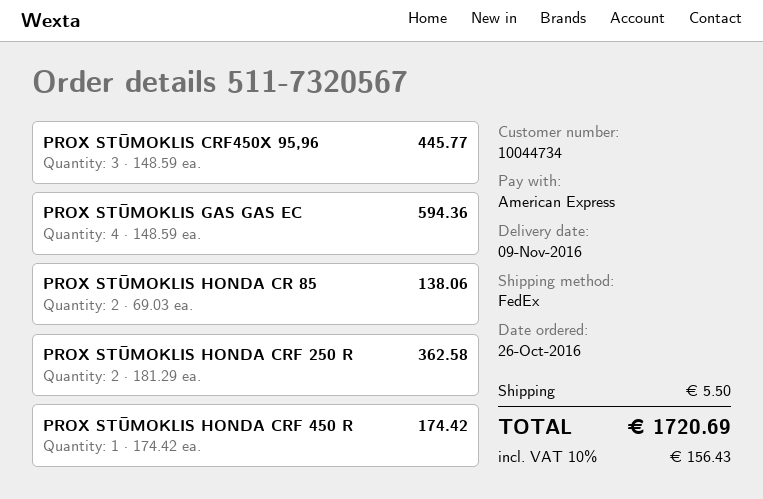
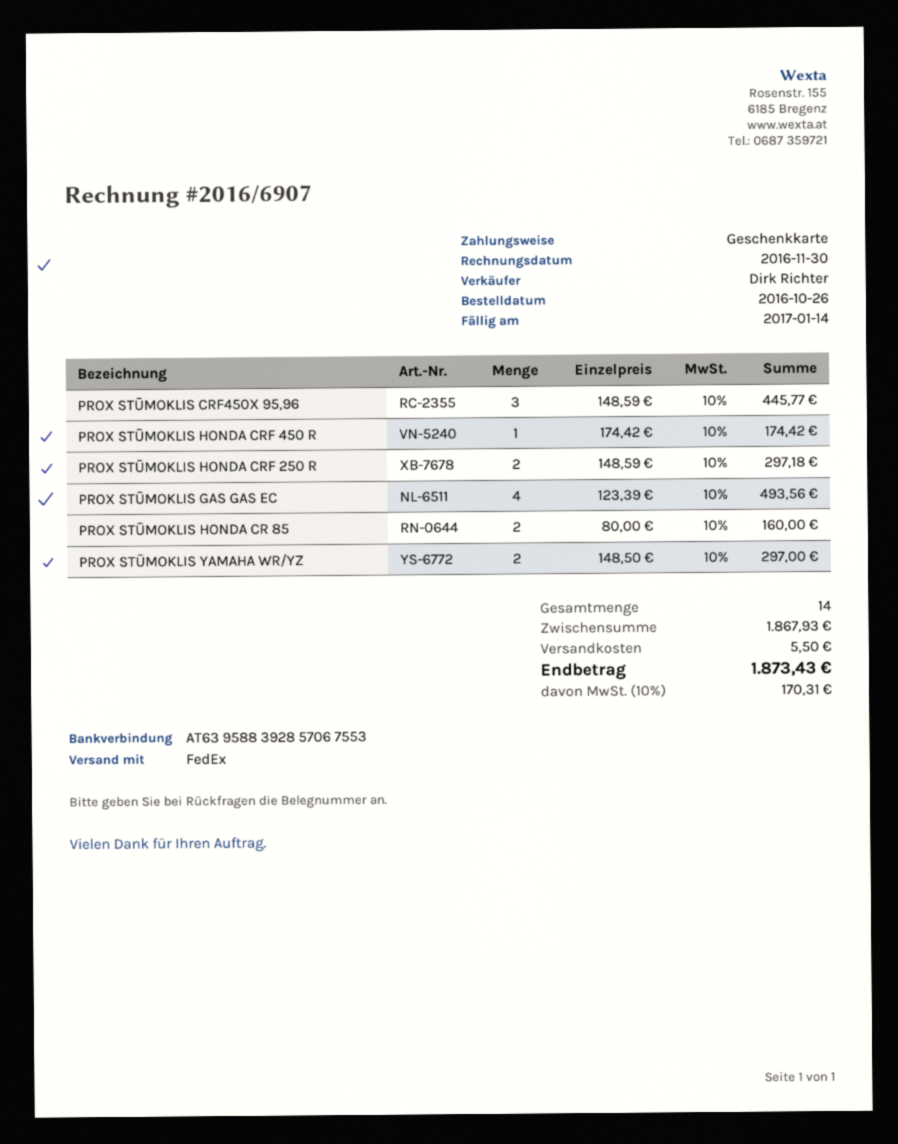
payment method: American Express -> gift card
PROX STŪMOKLIS GAS GAS EC: 4 x 148.59 = 594.36 -> 4 x 123.39 = 493.56
PROX STŪMOKLIS HONDA CR 85: 2 x 69.03 = 138.06 -> 2 x 80.00 = 160.00
PROX STŪMOKLIS HONDA CRF 250 R: 2 x 181.29 = 362.58 -> 2 x 148.59 = 297.18
PROX STŪMOKLIS YAMAHA WR/YZ: none -> 2 x 148.50 = 297.00
tax: 10% = 156.43 -> 10% = 170.31
total: 1720.69 -> 1873.43

